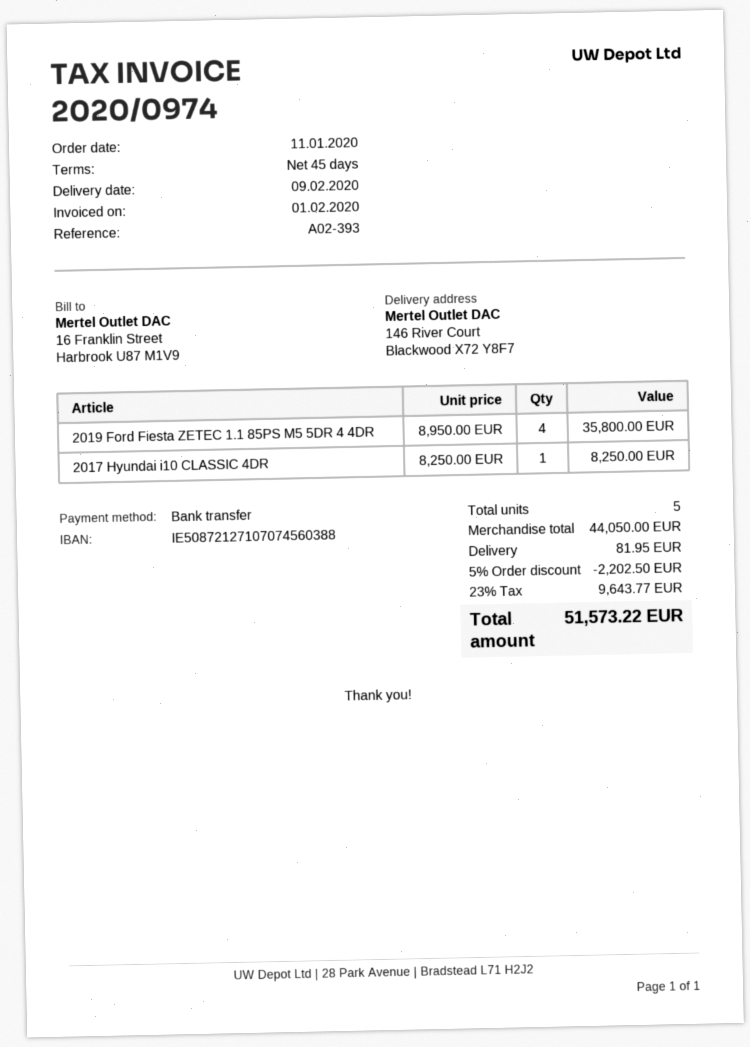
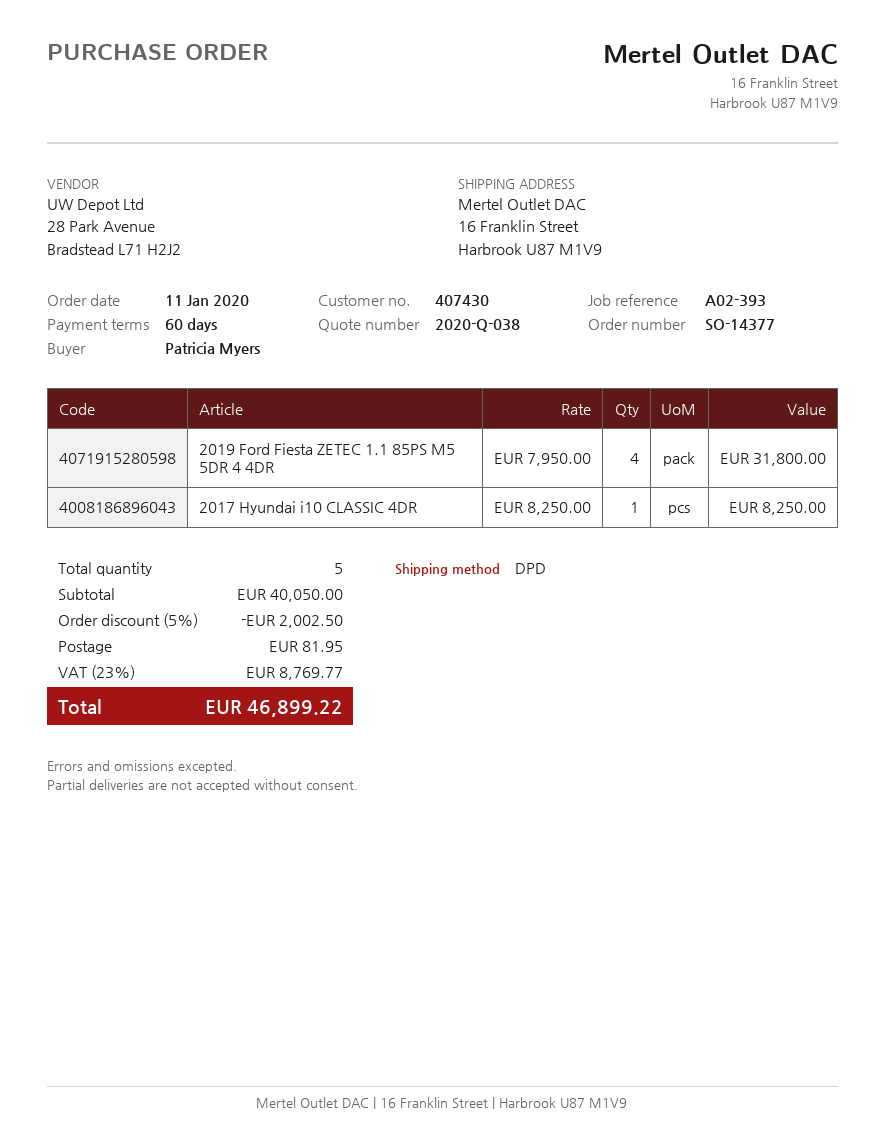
payment terms: 45 days -> 60 days
ship to: 146 River Court, Blackwood X72 Y8F7 -> 16 Franklin Street, Harbrook U87 M1V9
2019 Ford Fiesta ZETEC 1.1 85PS M5 5DR 4 4DR: 4 x 8950.00 = 35800.00 -> 4 x 7950.00 = 31800.00
subtotal: 44050.00 -> 40050.00
discount: 5% = 2202.50 -> 5% = 2002.50
tax: 23% = 9643.77 -> 23% = 8769.77
total: 51573.22 -> 46899.22

